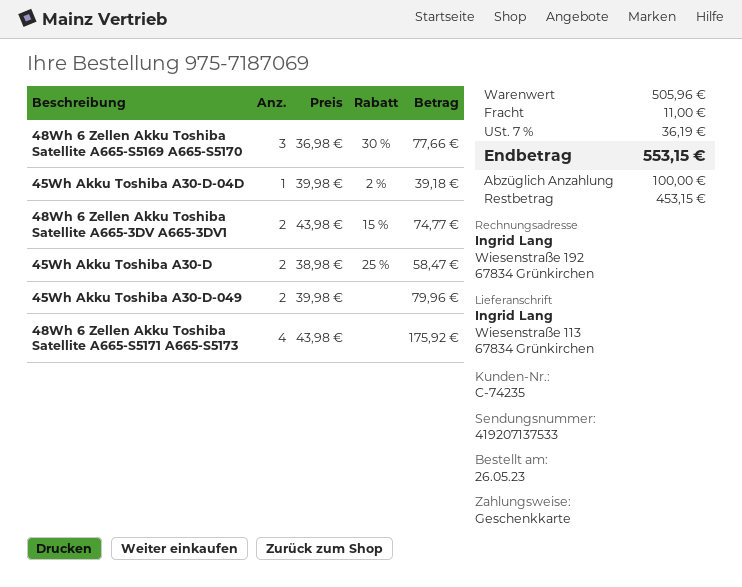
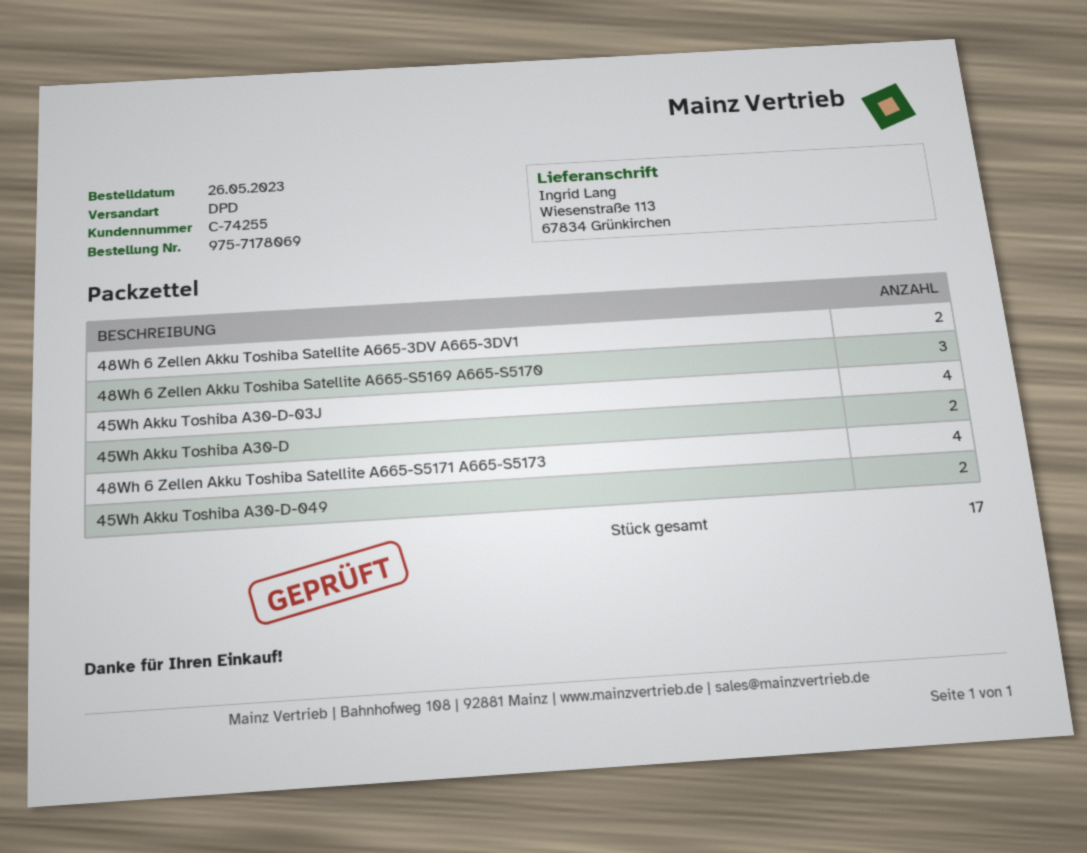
order number: 975-7187069 -> 975-7178069
customer number: C-74235 -> C-74255
45Wh Akku Toshiba A30-D-04D: 1 -> none
45Wh Akku Toshiba A30-D-03J: none -> 4

